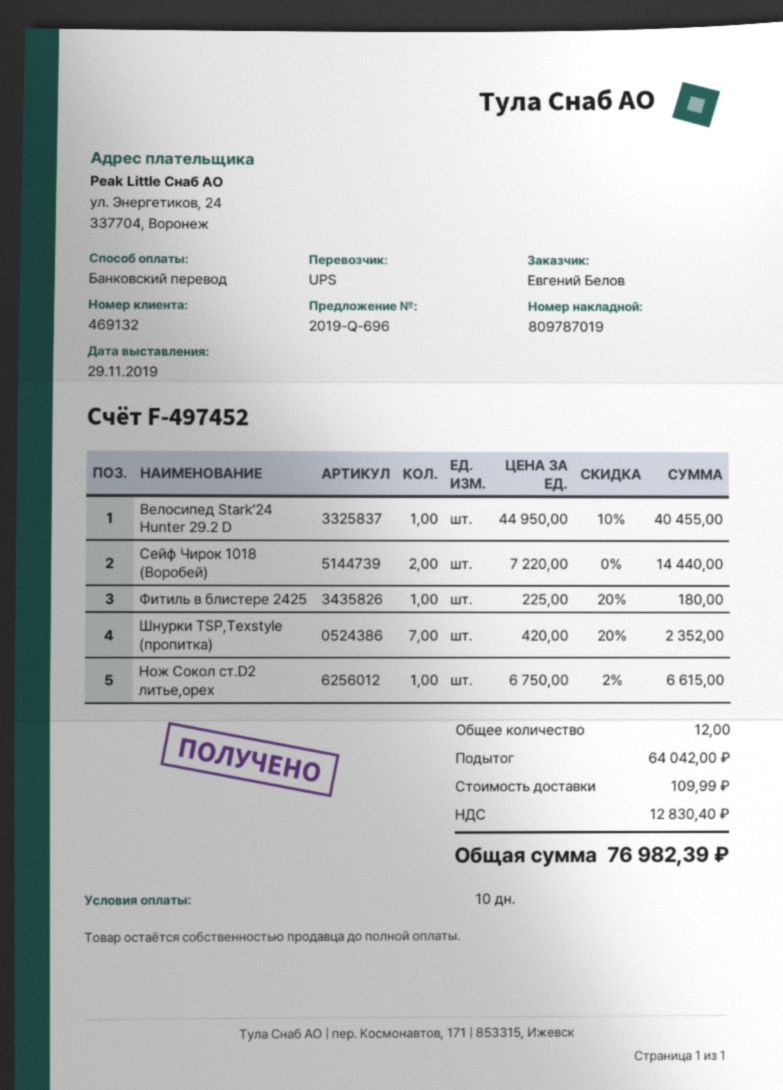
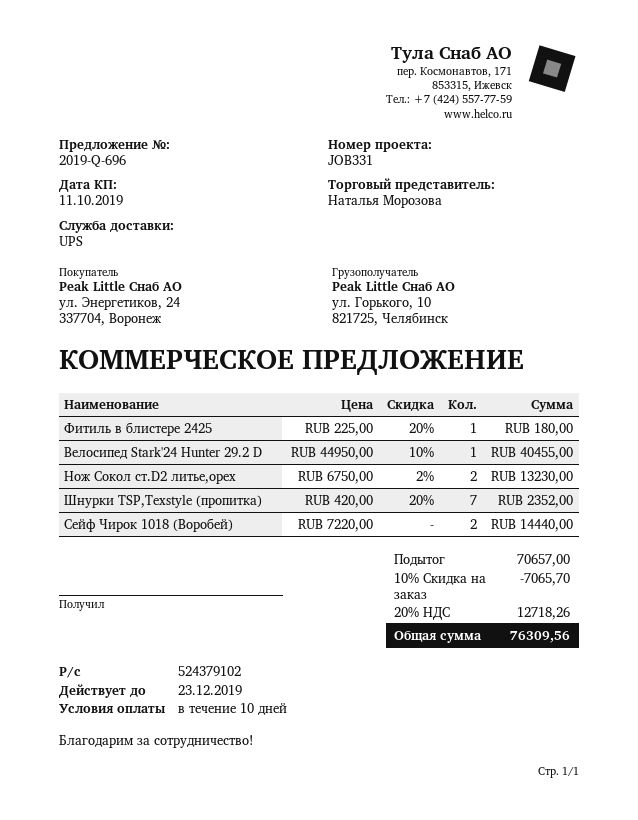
Нож Сокол ст.D2 литье,орех: 1 x 6750.00 - 2% = 6615.00 -> 2 x 6750.00 - 2% = 13230.00
subtotal: 64042.00 -> 70657.00
discount: none -> 10% = 7065.70
shipping: 109.99 -> none
tax: 12830.40 -> 12718.26
total: 76982.39 -> 76309.56

